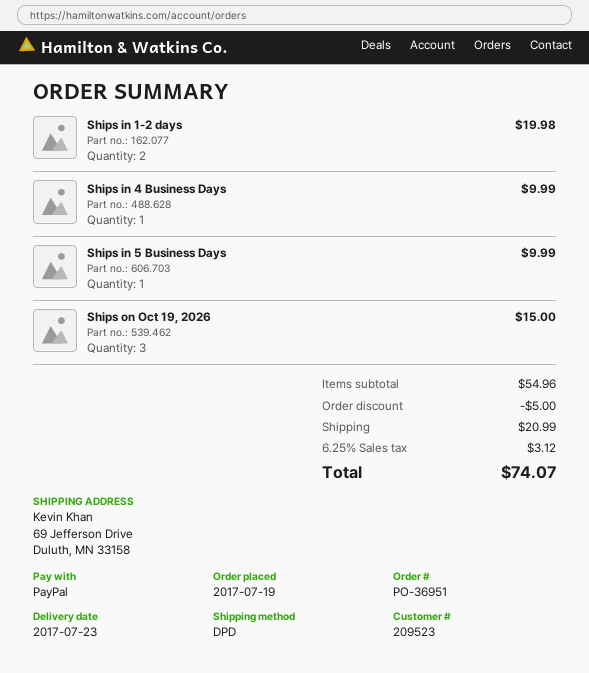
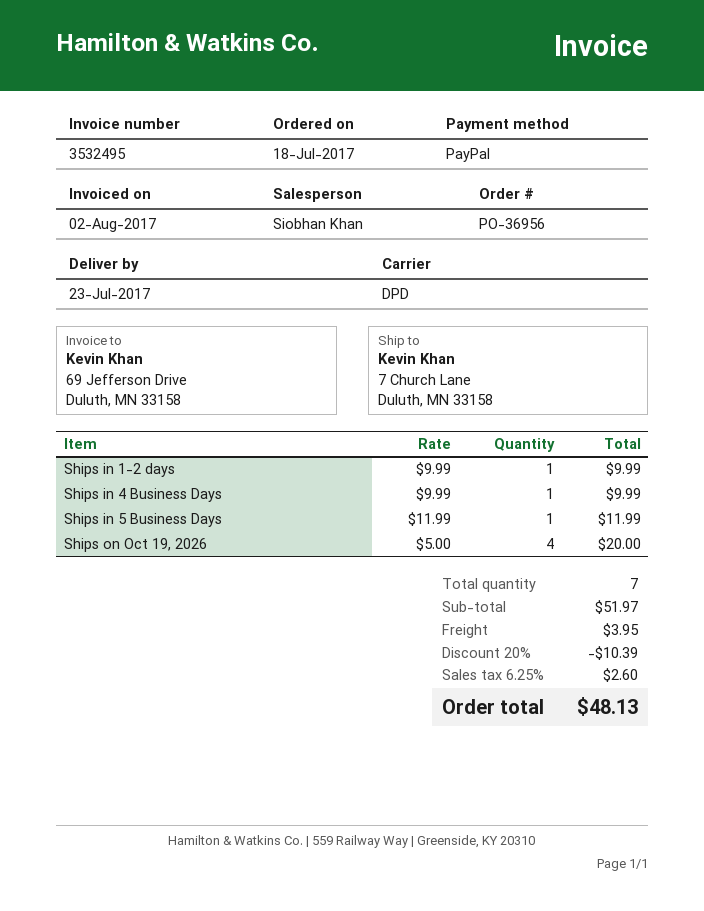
order number: PO-36951 -> PO-36956
order date: 2017-07-19 -> 2017-07-18
ship to: 69 Jefferson Drive, Duluth, MN 33158 -> 7 Church Lane, Duluth, MN 33158
Ships in 1-2 days: 2 for 19.98 -> 1 for 9.99
Ships in 5 Business Days: 1 for 9.99 -> 1 for 11.99
Ships on Oct 19, 2026: 3 for 15.00 -> 4 for 20.00
subtotal: 54.96 -> 51.97
discount: 5.00 -> 10.39
shipping: 20.99 -> 3.95
tax: 6.25% = 3.12 -> 6.25% = 2.60
total: 74.07 -> 48.13

